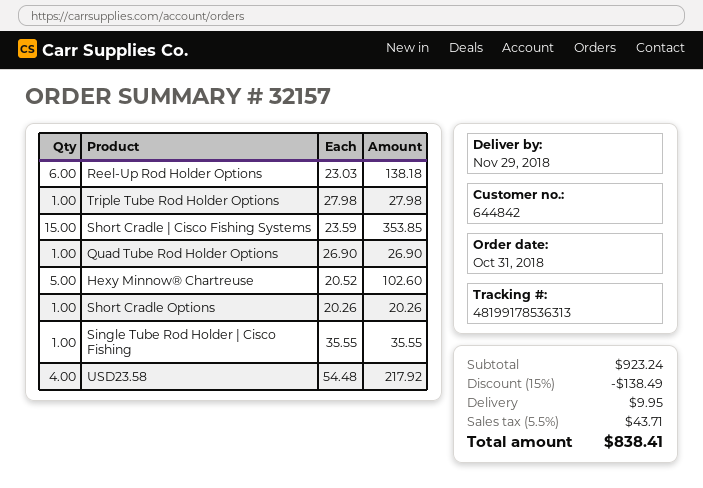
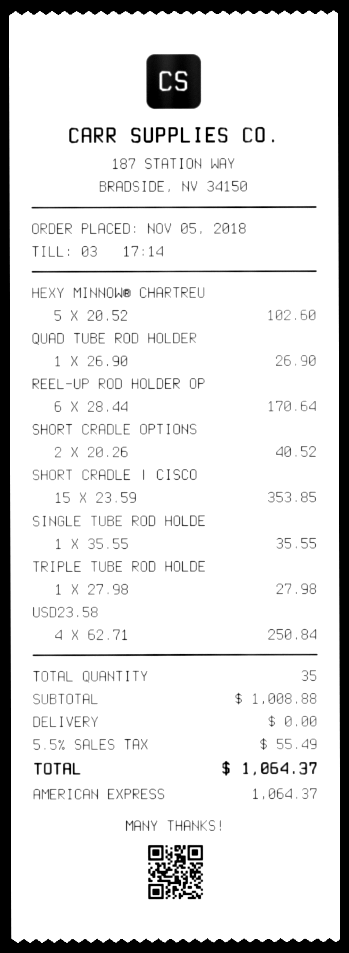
order date: 2018-10-31 -> 2018-11-05
Reel-Up Rod Holder Options: 6 x 23.03 = 138.18 -> 6 x 28.44 = 170.64
Short Cradle Options: 1 x 20.26 = 20.26 -> 2 x 20.26 = 40.52
USD23.58: 4 x 54.48 = 217.92 -> 4 x 62.71 = 250.84
subtotal: 923.24 -> 1008.88
discount: 15% = 138.49 -> none
shipping: 9.95 -> 0.00
tax: 5.5% = 43.71 -> 5.5% = 55.49
total: 838.41 -> 1064.37

